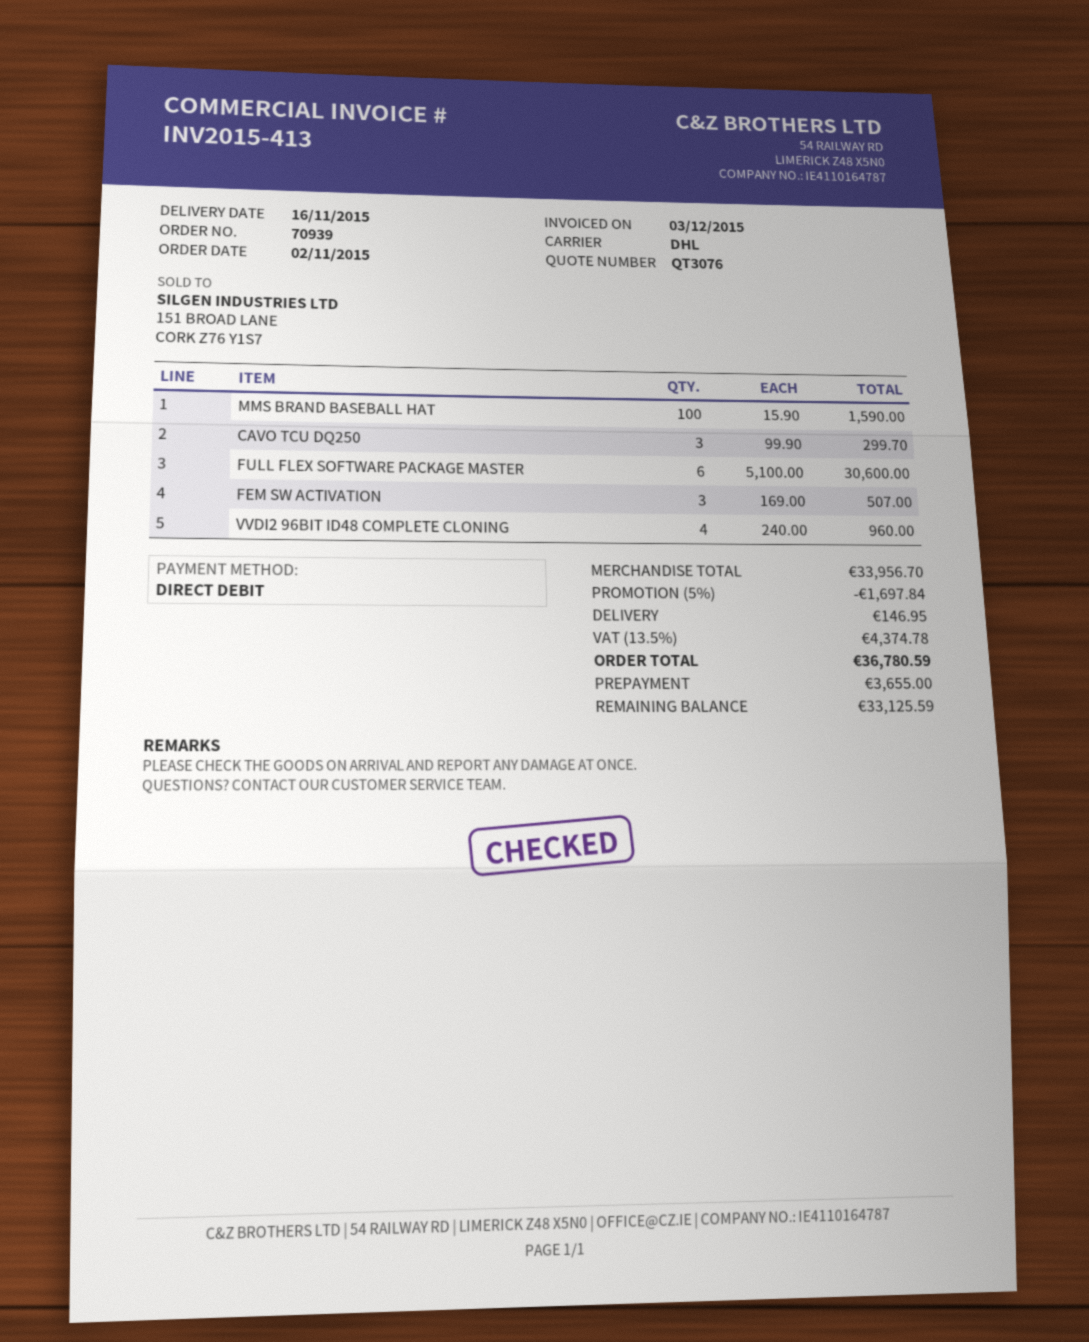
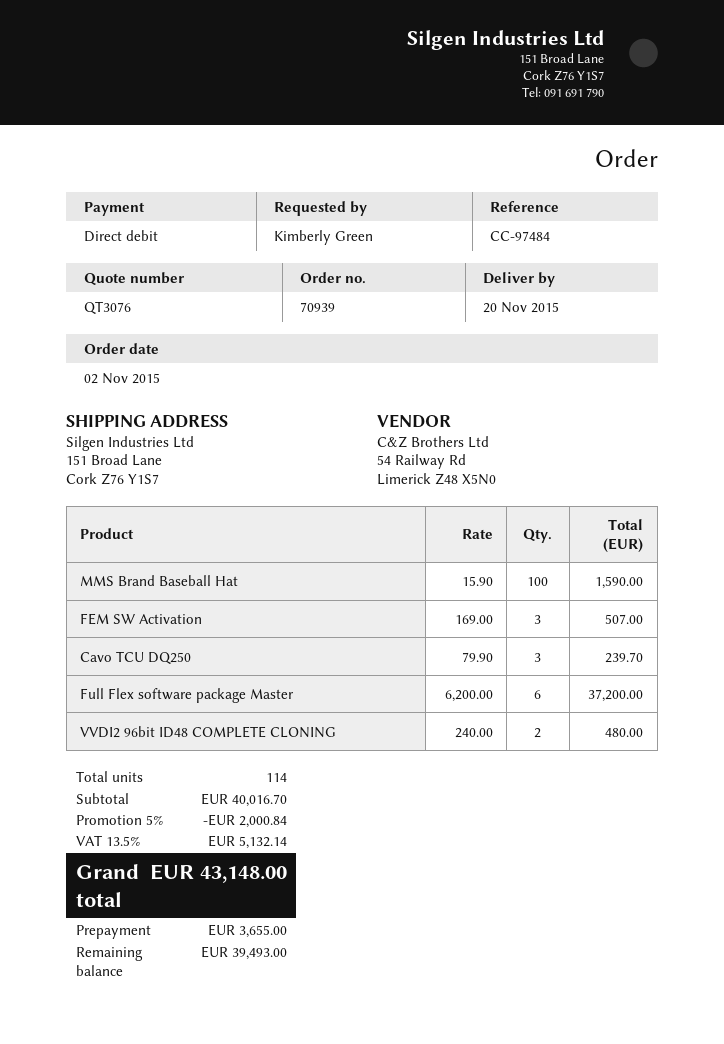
delivery date: 2015-11-16 -> 2015-11-20
CAVO TCU DQ250: 3 x 99.90 = 299.70 -> 3 x 79.90 = 239.70
FULL FLEX SOFTWARE PACKAGE MASTER: 6 x 5100.00 = 30600.00 -> 6 x 6200.00 = 37200.00
VVDI2 96BIT ID48 COMPLETE CLONING: 4 x 240.00 = 960.00 -> 2 x 240.00 = 480.00
subtotal: 33956.70 -> 40016.70
discount: 5% = 1697.84 -> 5% = 2000.84
shipping: 146.95 -> none
tax: 13.5% = 4374.78 -> 13.5% = 5132.14
total: 36780.59 -> 43148.00
balance: 33125.59 -> 39493.00

